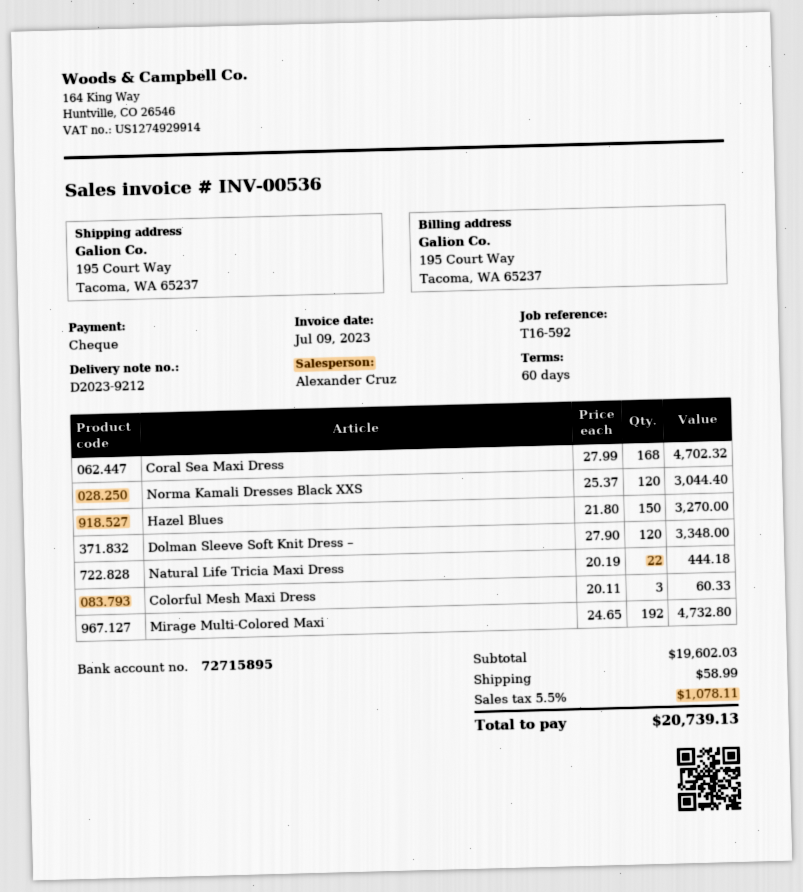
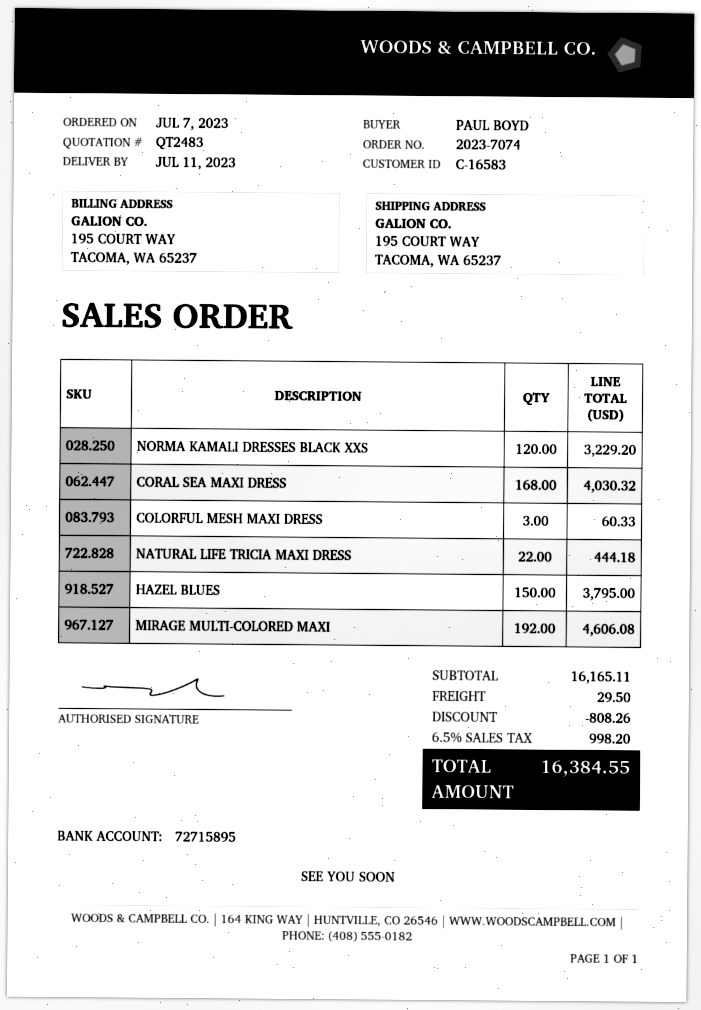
Coral Sea Maxi Dress: 168 for 4702.32 -> 168 for 4030.32
Norma Kamali Dresses Black XXS: 120 for 3044.40 -> 120 for 3229.20
Hazel Blues: 150 for 3270.00 -> 150 for 3795.00
Dolman Sleeve Soft Knit Dress –: 120 for 3348.00 -> none
Mirage Multi-Colored Maxi: 192 for 4732.80 -> 192 for 4606.08
subtotal: 19602.03 -> 16165.11
discount: none -> 808.26
shipping: 58.99 -> 29.50
tax: 5.5% = 1078.11 -> 6.5% = 998.20
total: 20739.13 -> 16384.55

